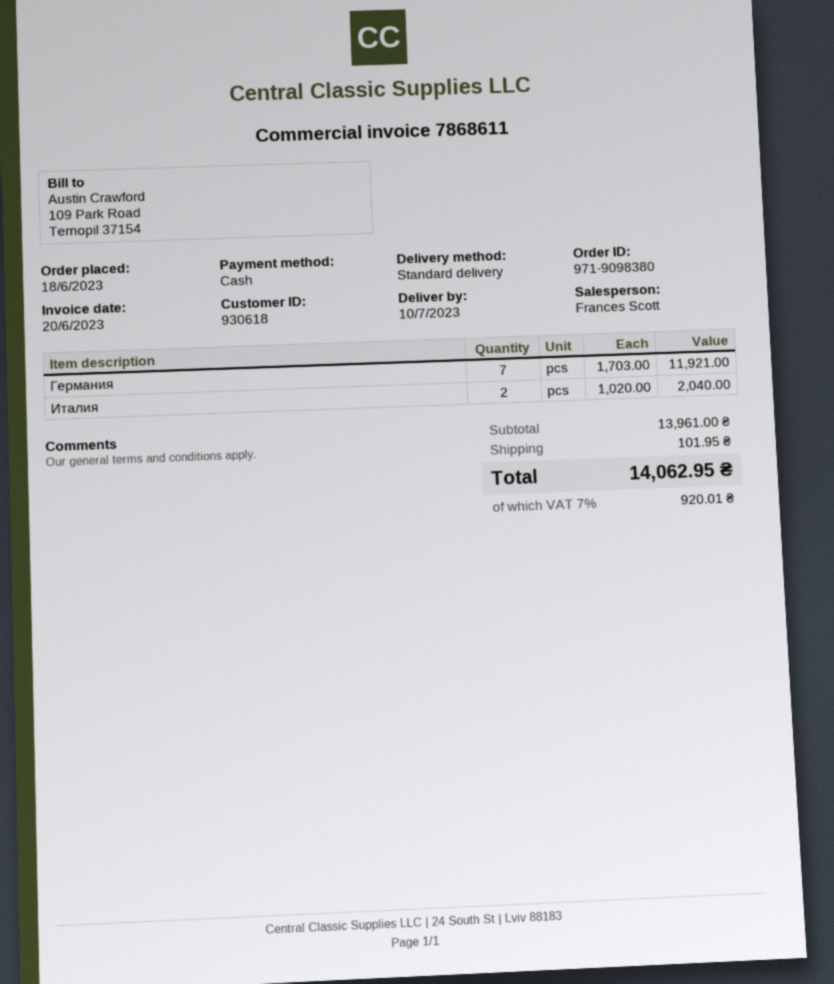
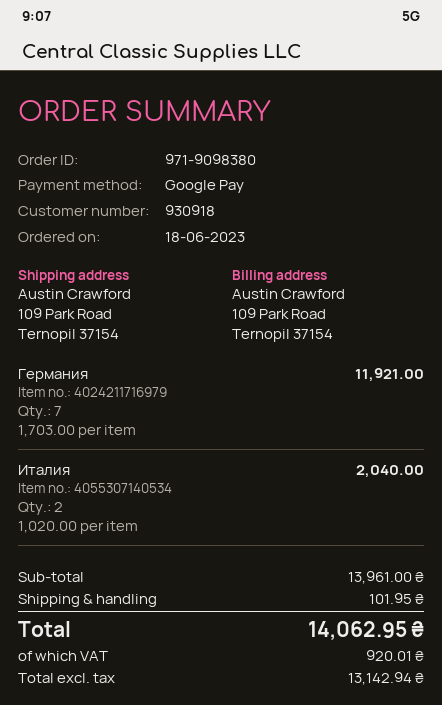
customer number: 930618 -> 930918
payment method: cash -> Google Pay

